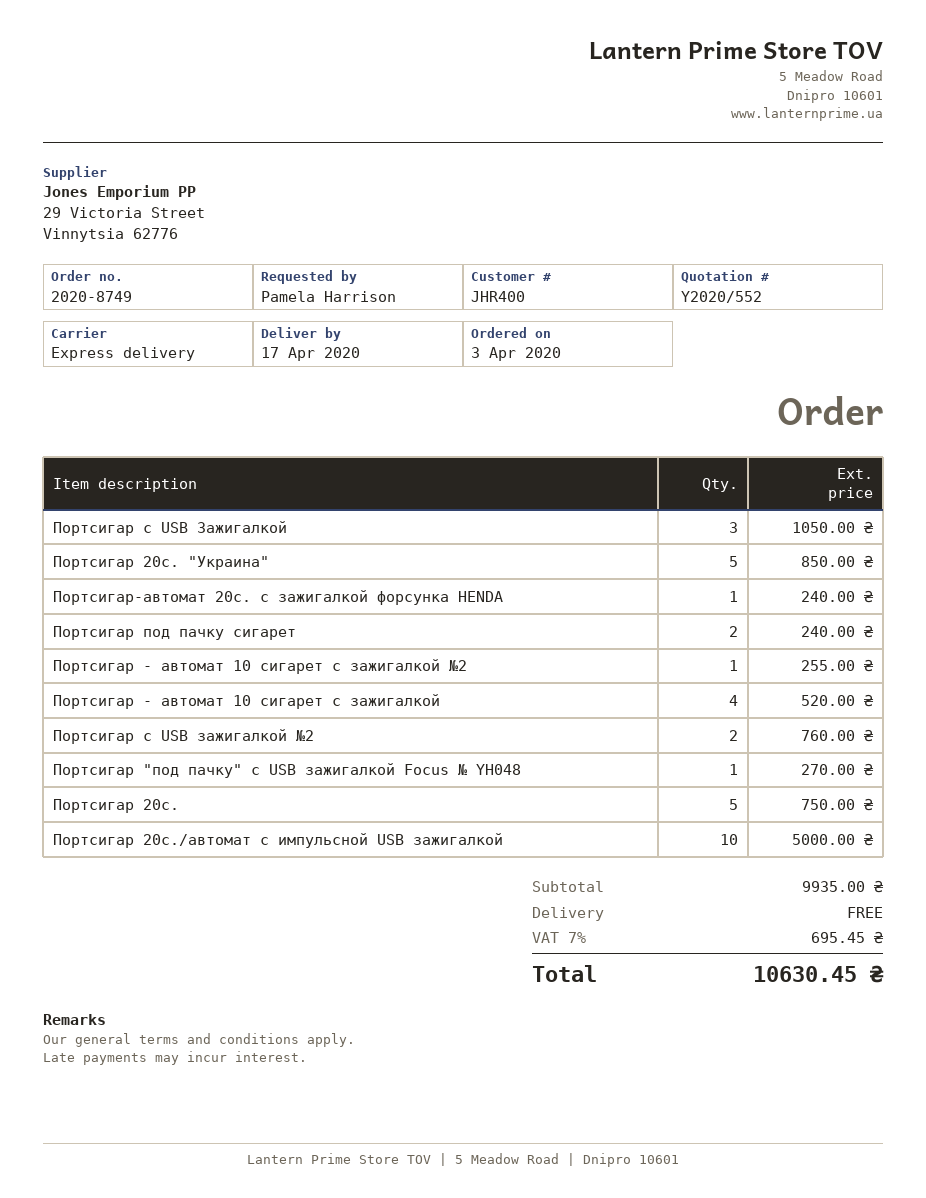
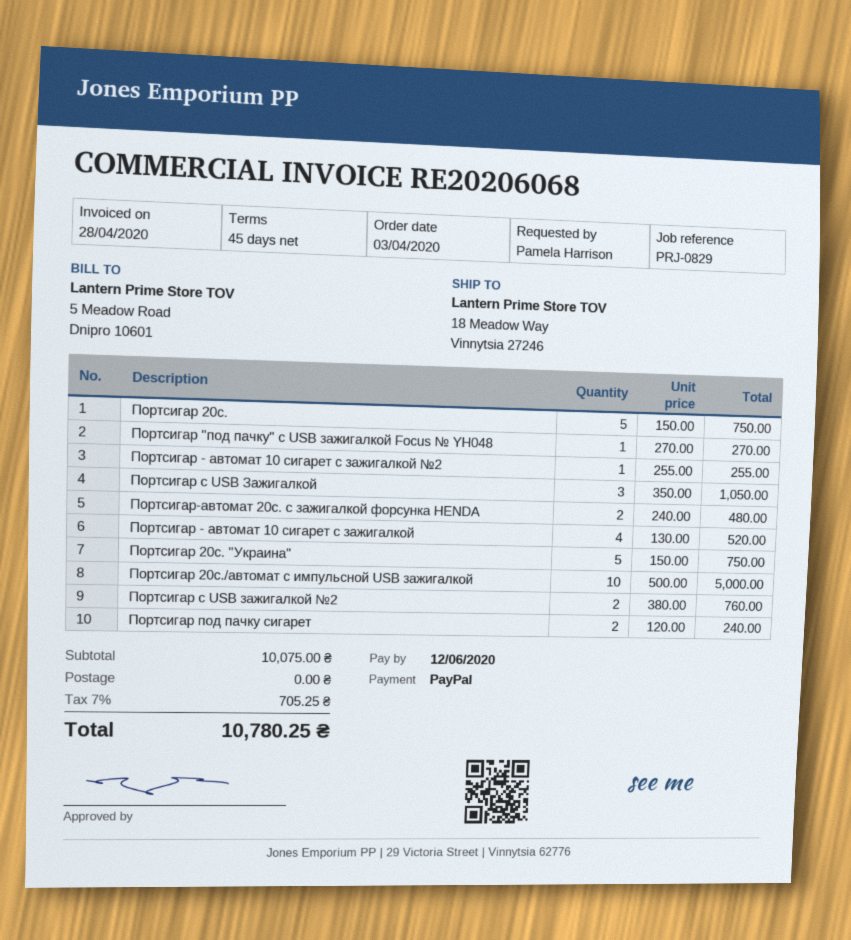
Портсигар 20с. "Украина": 5 for 850.00 -> 5 for 750.00
Портсигар-автомат 20с. с зажигалкой форсунка HENDA: 1 for 240.00 -> 2 for 480.00
subtotal: 9935.00 -> 10075.00
tax: 7% = 695.45 -> 7% = 705.25
total: 10630.45 -> 10780.25

